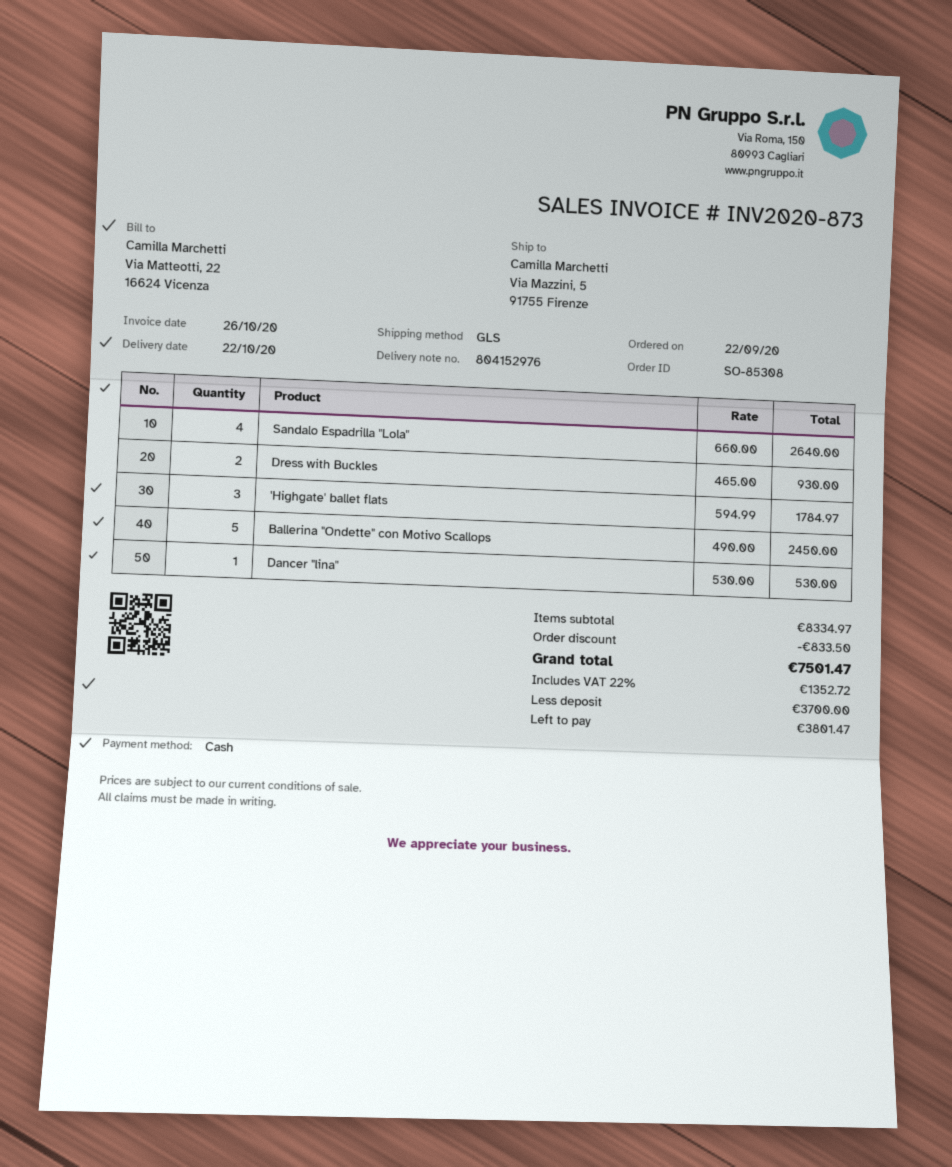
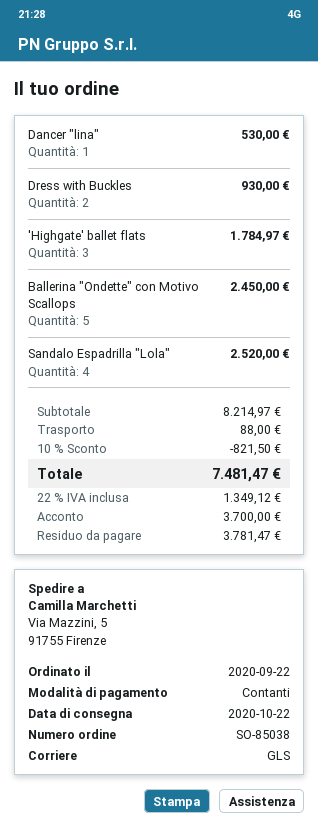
order number: SO-85308 -> SO-85038
Sandalo Espadrilla "Lola": 4 for 2640.00 -> 4 for 2520.00
subtotal: 8334.97 -> 8214.97
discount: 833.50 -> 821.50
shipping: none -> 88.00
tax: 22% = 1352.72 -> 22% = 1349.12
total: 7501.47 -> 7481.47
balance: 3801.47 -> 3781.47

